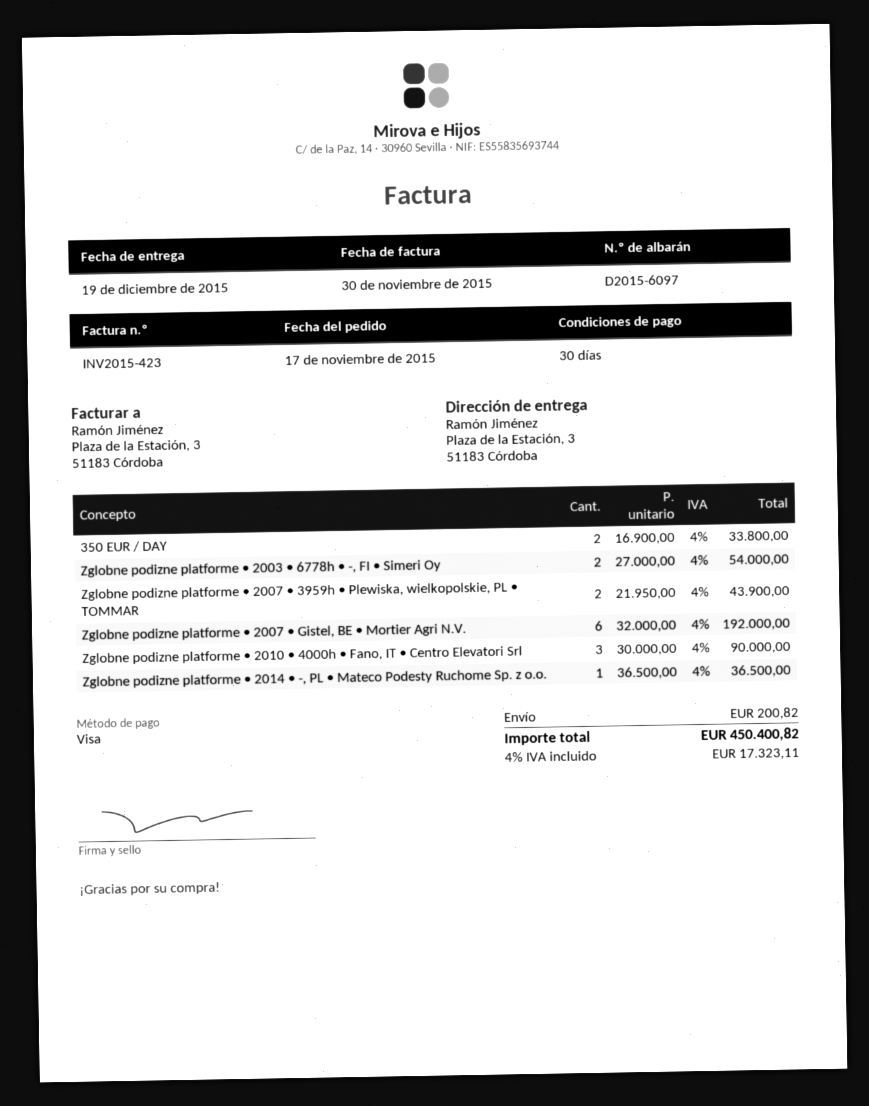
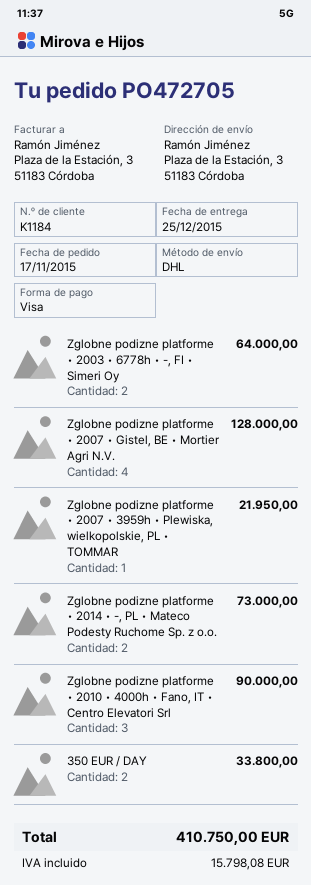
delivery date: 2015-12-19 -> 2015-12-25
Zglobne podizne platforme • 2003 • 6778h • -, FI • Simeri Oy: 2 for 54000.00 -> 2 for 64000.00
Zglobne podizne platforme • 2007 • 3959h • Plewiska, wielkopolskie, PL • TOMMAR: 2 for 43900.00 -> 1 for 21950.00
Zglobne podizne platforme • 2007 • Gistel, BE • Mortier Agri N.V.: 6 for 192000.00 -> 4 for 128000.00
Zglobne podizne platforme • 2014 • -, PL • Mateco Podesty Ruchome Sp. z o.o.: 1 for 36500.00 -> 2 for 73000.00
shipping: 200.82 -> none
tax: 17323.11 -> 15798.08
total: 450400.82 -> 410750.00

